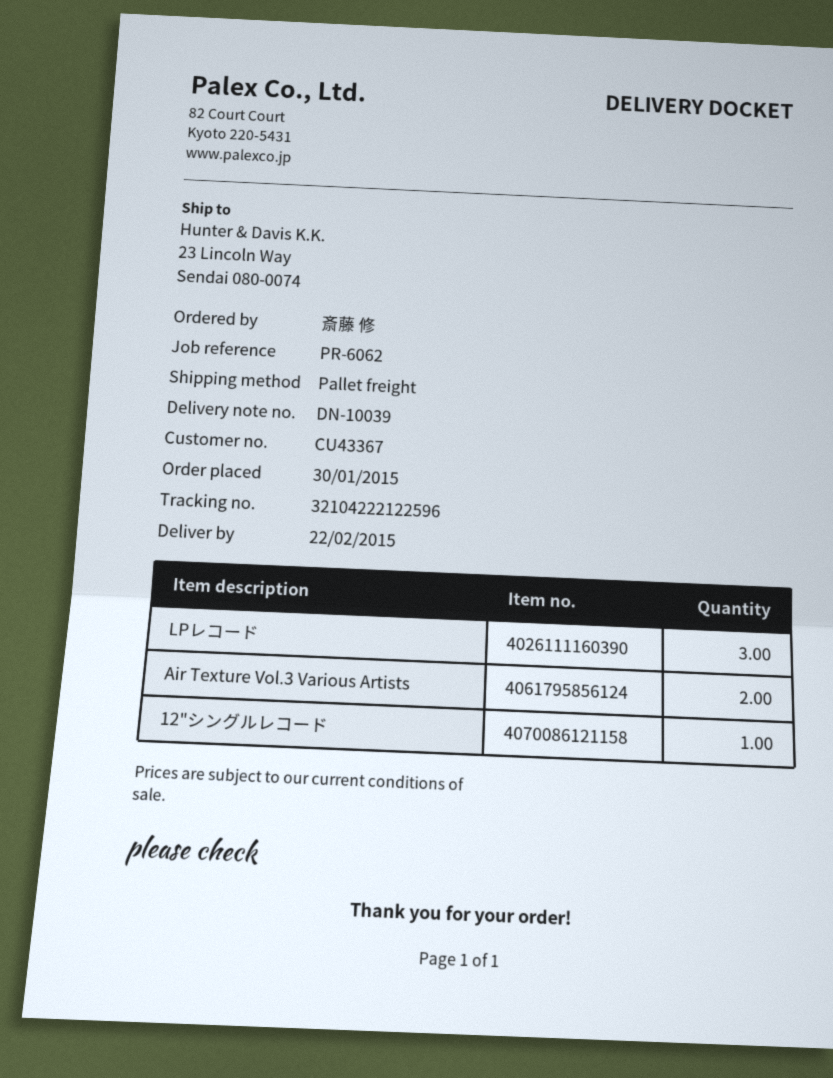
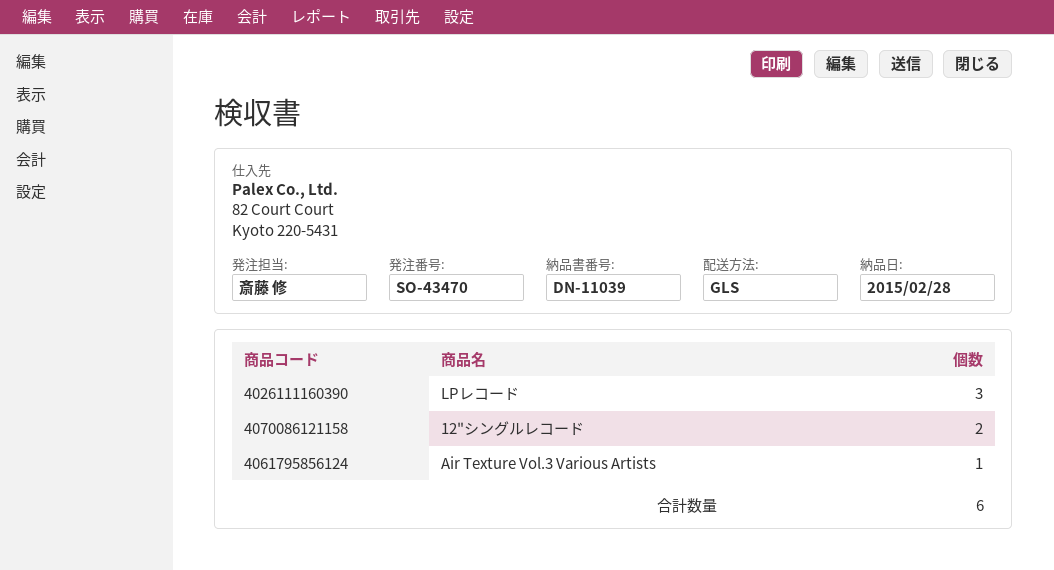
delivery note number: DN-10039 -> DN-11039
delivery date: 2015-02-22 -> 2015-02-28
shipping method: pallet freight -> GLS
Air Texture Vol.3 Various Artists: 2 -> 1
12"シングルレコード: 1 -> 2

